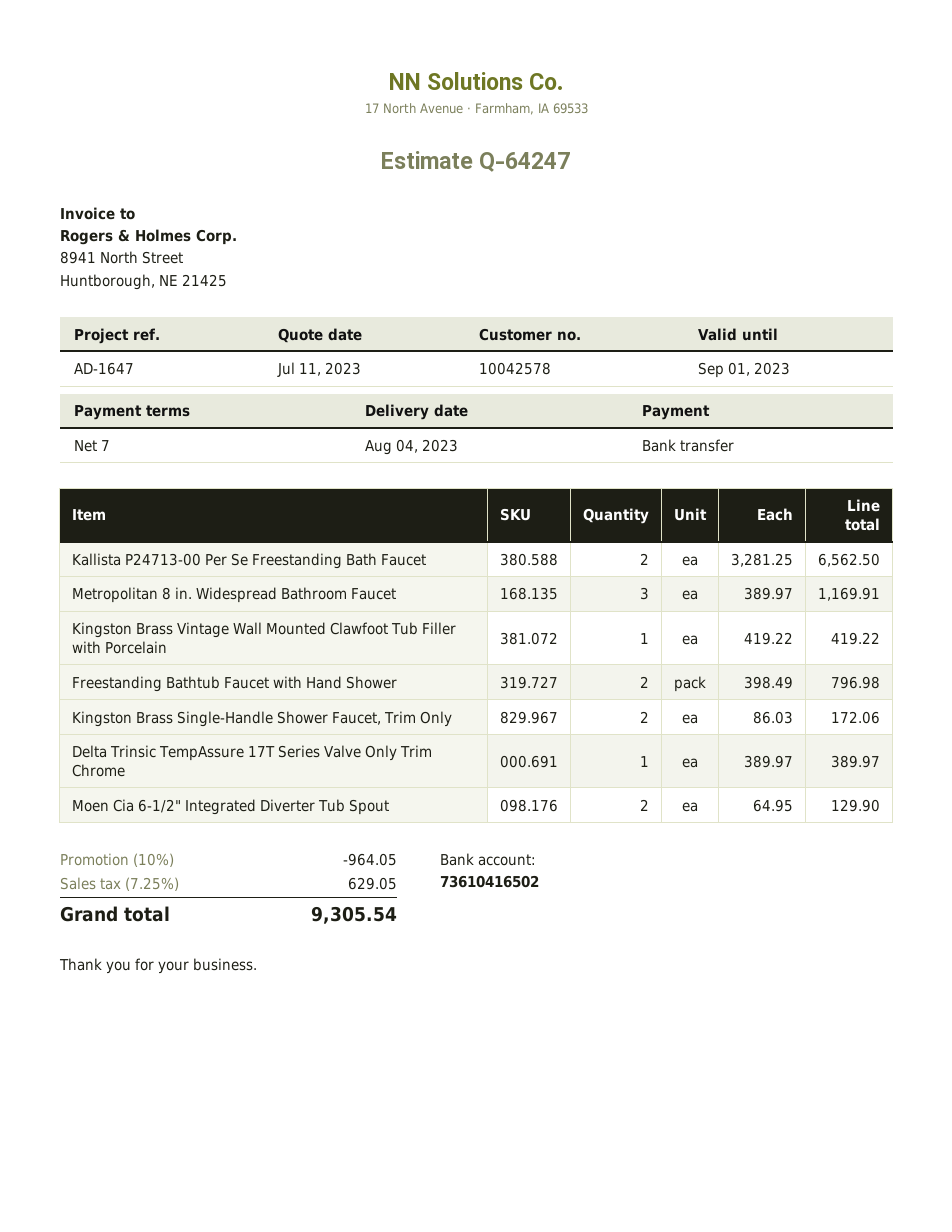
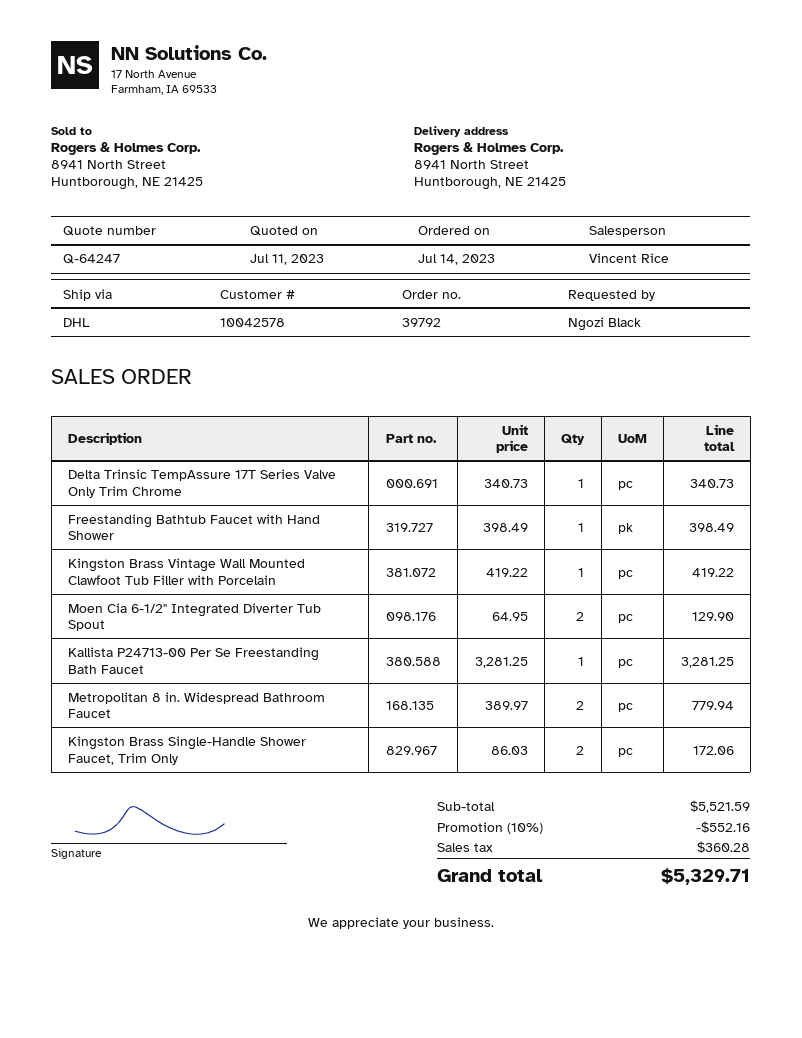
Kallista P24713-00 Per Se Freestanding Bath Faucet: 2 x 3281.25 = 6562.50 -> 1 x 3281.25 = 3281.25
Metropolitan 8 in. Widespread Bathroom Faucet: 3 x 389.97 = 1169.91 -> 2 x 389.97 = 779.94
Freestanding Bathtub Faucet with Hand Shower: 2 x 398.49 = 796.98 -> 1 x 398.49 = 398.49
Delta Trinsic TempAssure 17T Series Valve Only Trim Chrome: 1 x 389.97 = 389.97 -> 1 x 340.73 = 340.73
discount: 10% = 964.05 -> 10% = 552.16
tax: 629.05 -> 360.28
total: 9305.54 -> 5329.71

